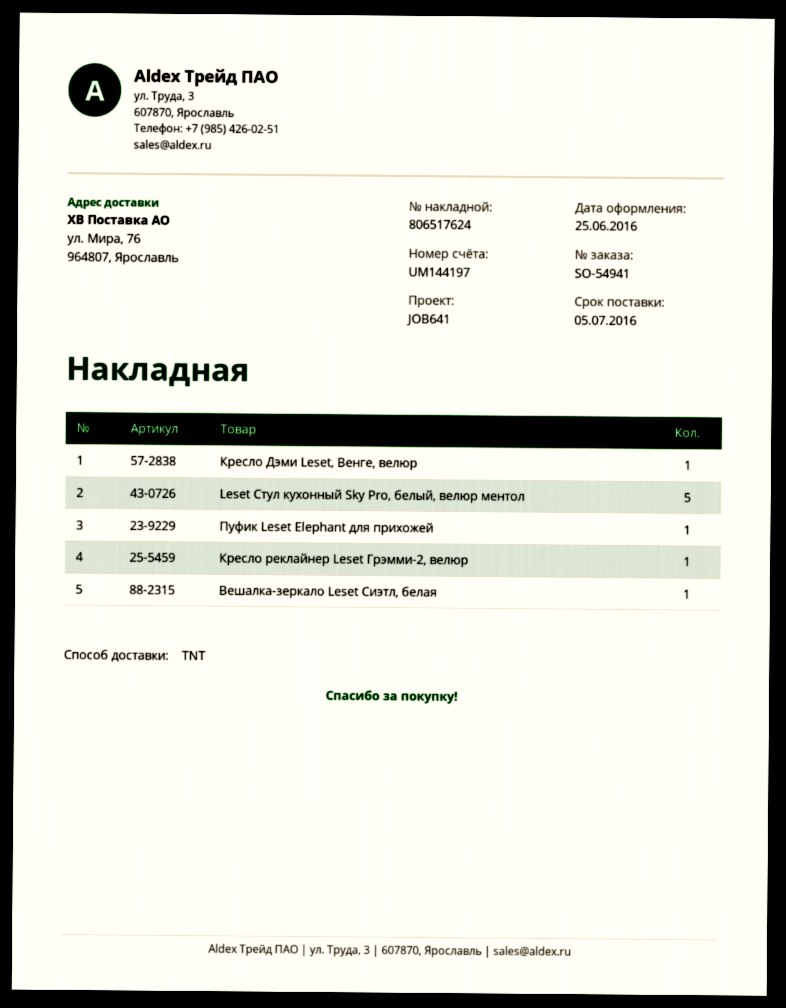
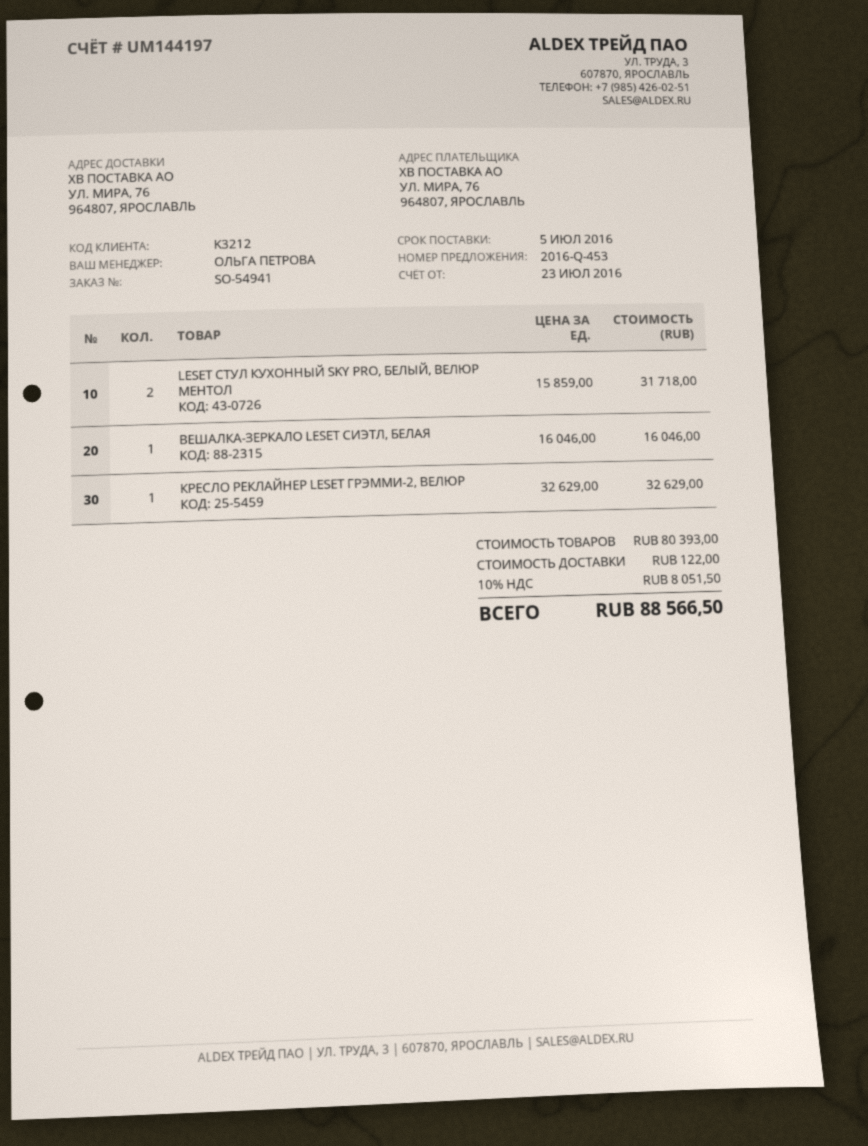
Кресло Дэми Leset, Венге, велюр: 1 -> none
Leset Стул кухонный Sky Pro, белый, велюр ментол: 5 -> 2
Пуфик Leset Elephant для прихожей: 1 -> none

